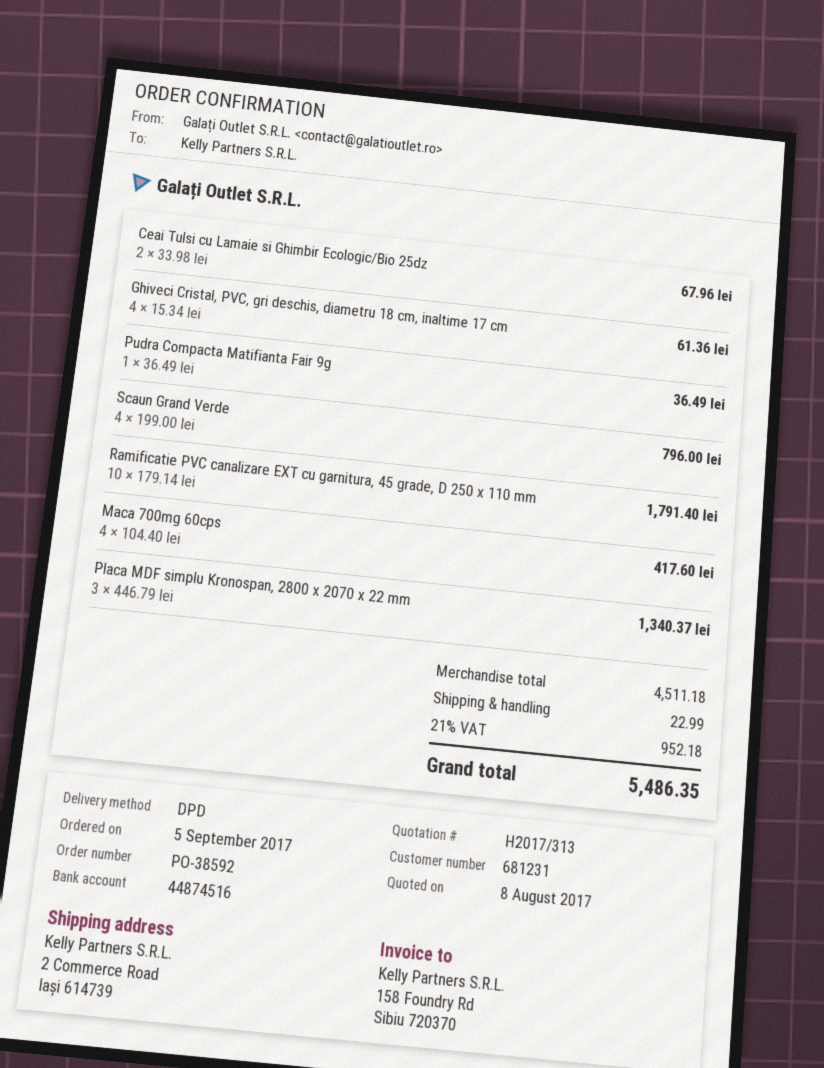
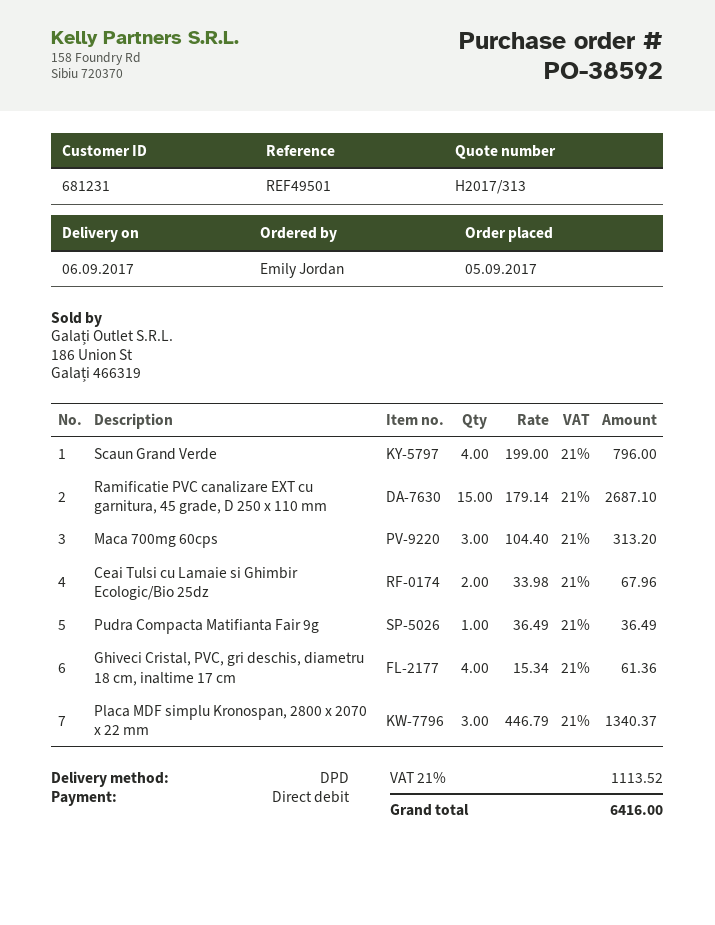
Ramificatie PVC canalizare EXT cu garnitura, 45 grade, D 250 x 110 mm: 10 x 179.14 = 1791.40 -> 15 x 179.14 = 2687.10
Maca 700mg 60cps: 4 x 104.40 = 417.60 -> 3 x 104.40 = 313.20
shipping: 22.99 -> none
tax: 21% = 952.18 -> 21% = 1113.52
total: 5486.35 -> 6416.00

